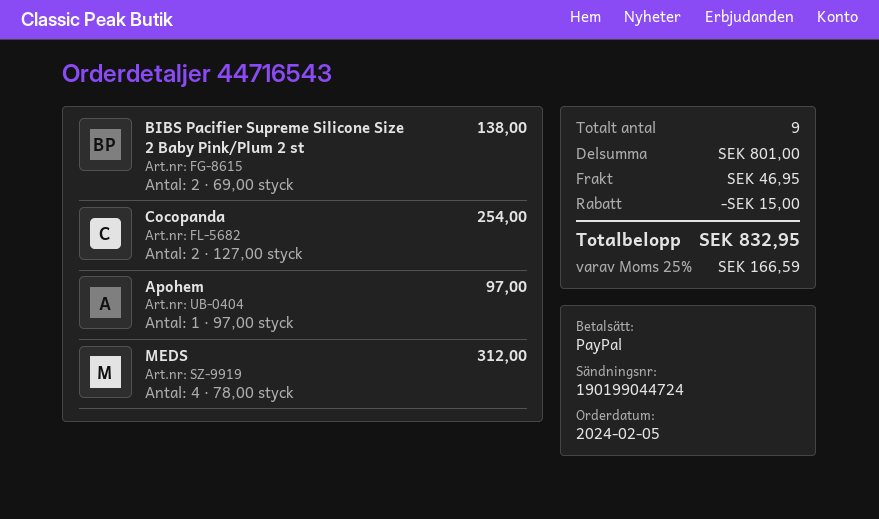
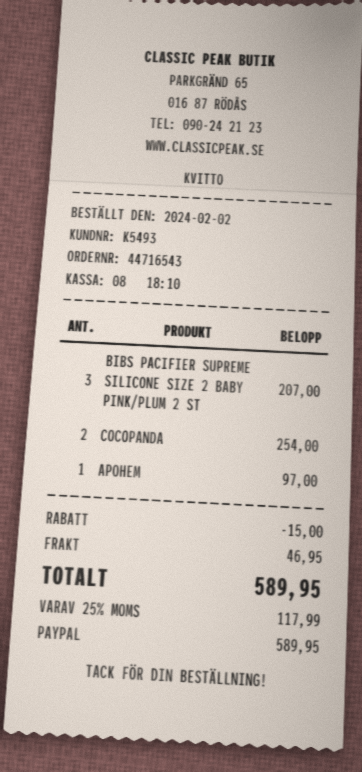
order date: 2024-02-05 -> 2024-02-02
BIBS Pacifier Supreme Silicone Size 2 Baby Pink/Plum 2 st: 2 for 138.00 -> 3 for 207.00
MEDS: 4 for 312.00 -> none
tax: 25% = 166.59 -> 25% = 117.99
total: 832.95 -> 589.95

